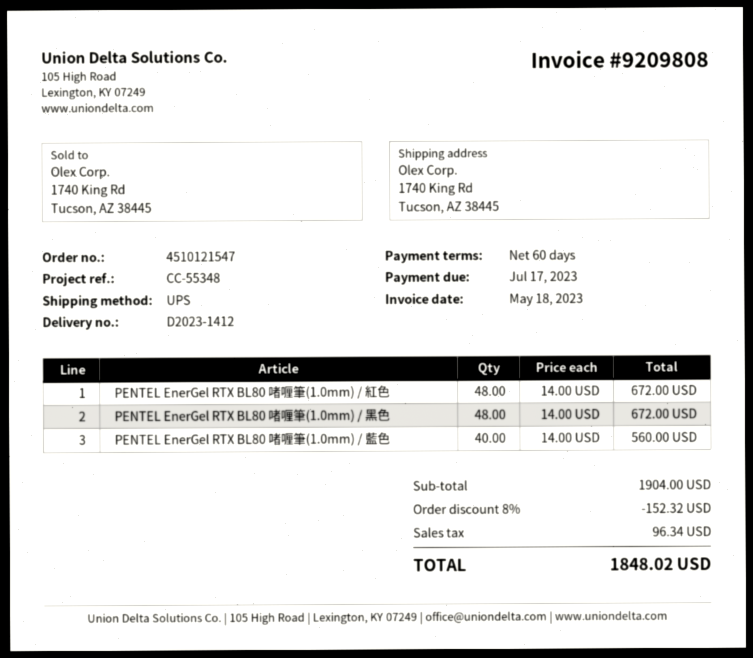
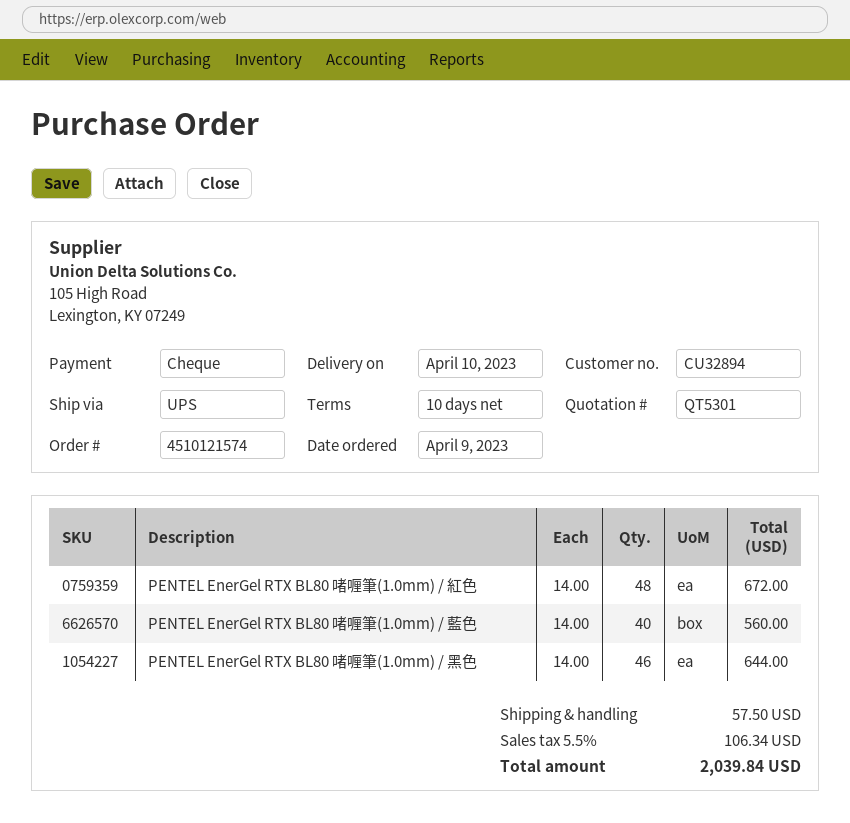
order number: 4510121547 -> 4510121574
payment terms: 60 days -> 10 days
PENTEL EnerGel RTX BL80 啫喱筆(1.0mm) / 黑色: 48 x 14.00 = 672.00 -> 46 x 14.00 = 644.00
discount: 8% = 152.32 -> none
shipping: none -> 57.50
tax: 96.34 -> 106.34
total: 1848.02 -> 2039.84

